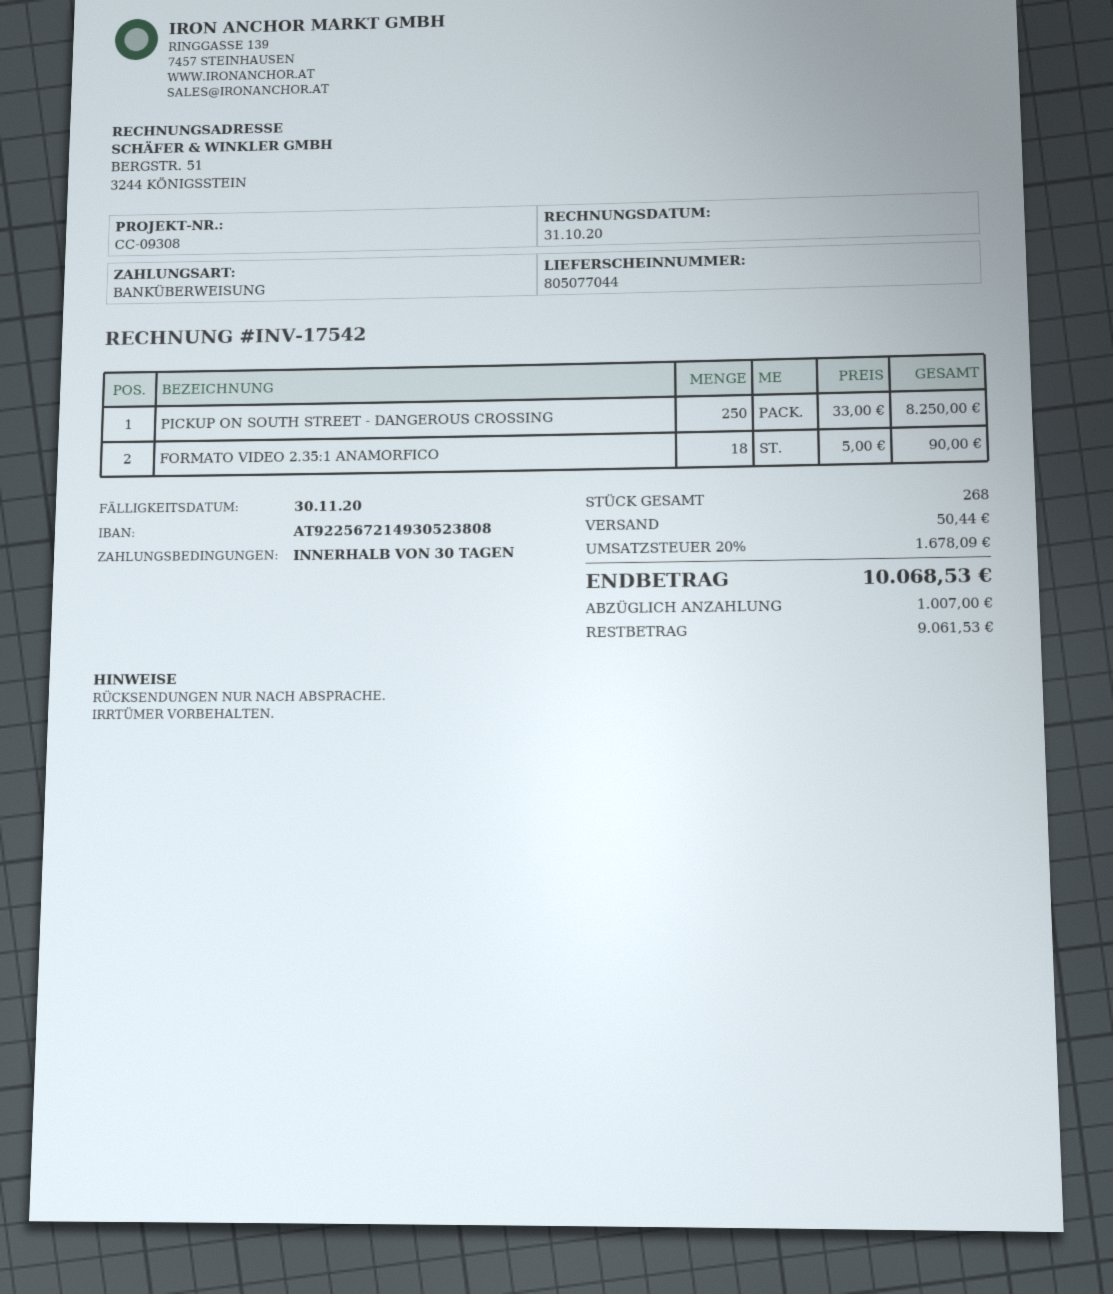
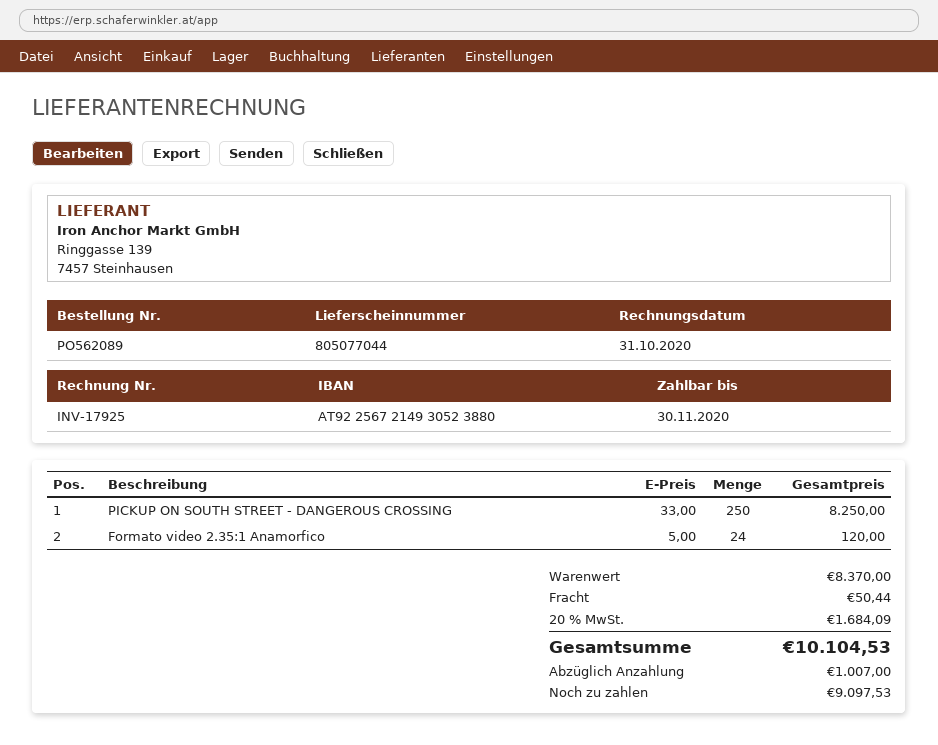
invoice number: INV-17542 -> INV-17925
bank account: AT922567214930523808 -> AT922567214930523880
FORMATO VIDEO 2.35:1 ANAMORFICO: 18 x 5.00 = 90.00 -> 24 x 5.00 = 120.00
tax: 20% = 1678.09 -> 20% = 1684.09
total: 10068.53 -> 10104.53
balance: 9061.53 -> 9097.53

